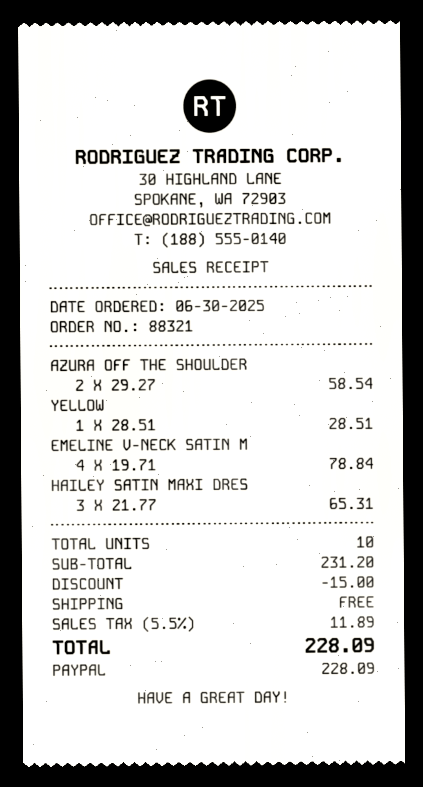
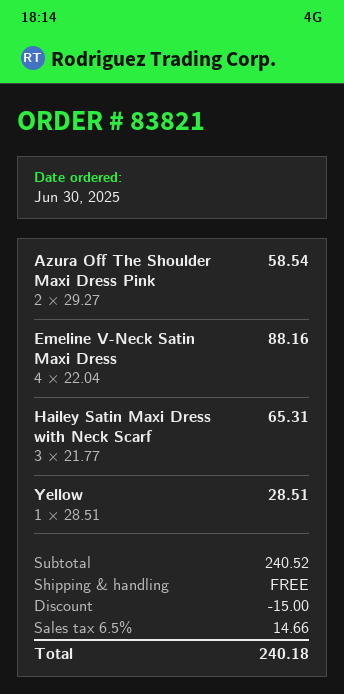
order number: 88321 -> 83821
EMELINE V-NECK SATIN M: 4 x 19.71 = 78.84 -> 4 x 22.04 = 88.16
subtotal: 231.20 -> 240.52
tax: 5.5% = 11.89 -> 6.5% = 14.66
total: 228.09 -> 240.18

